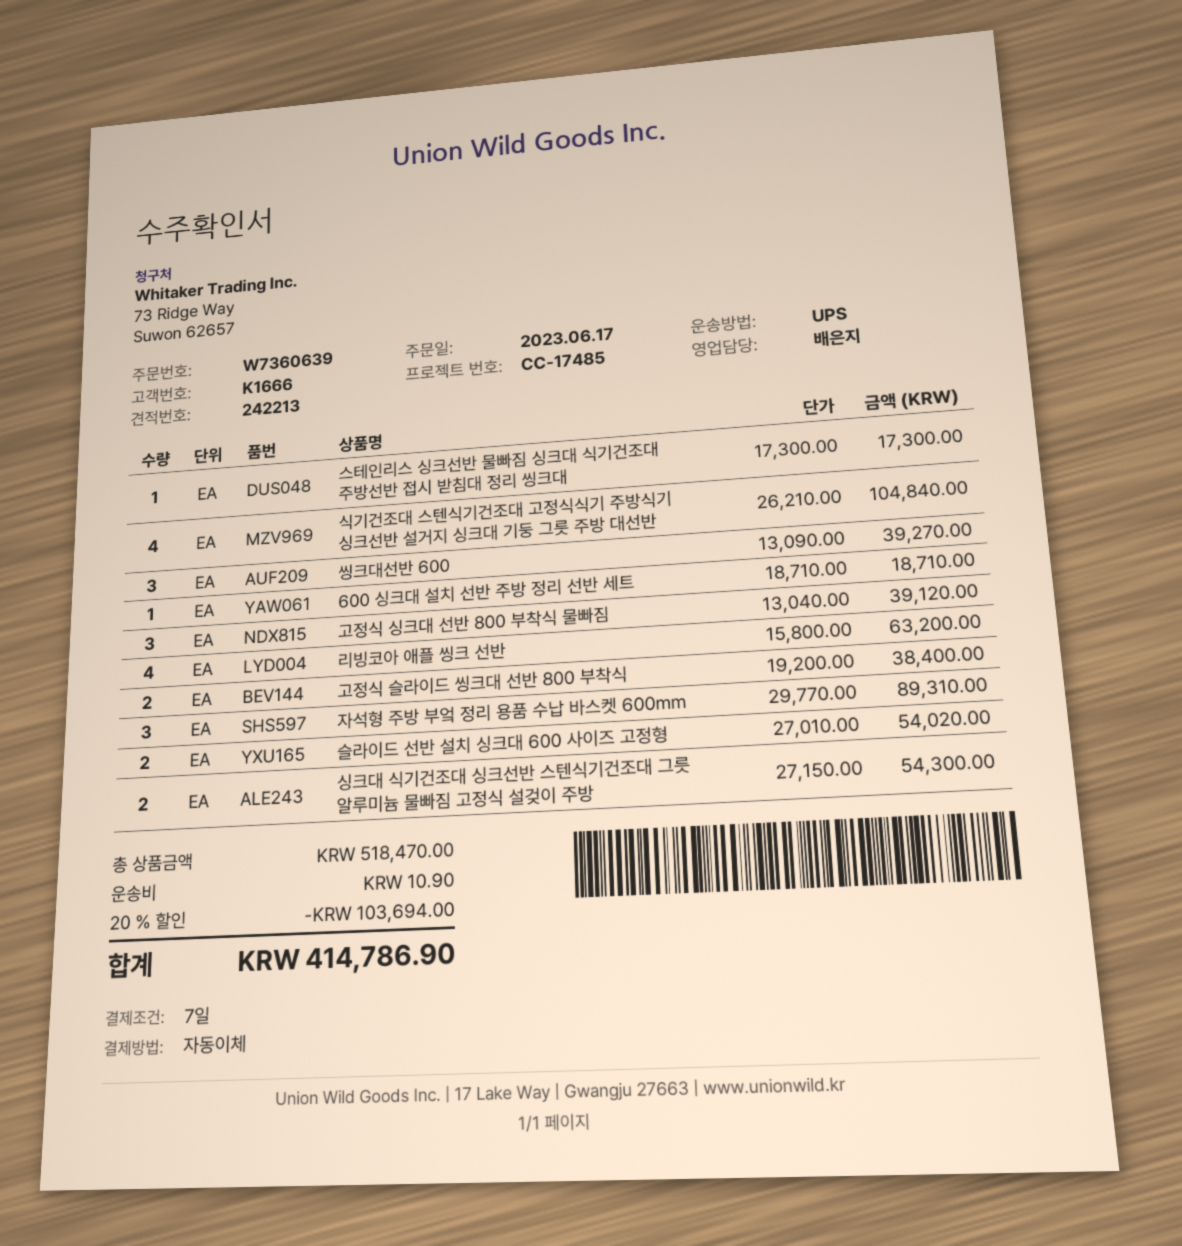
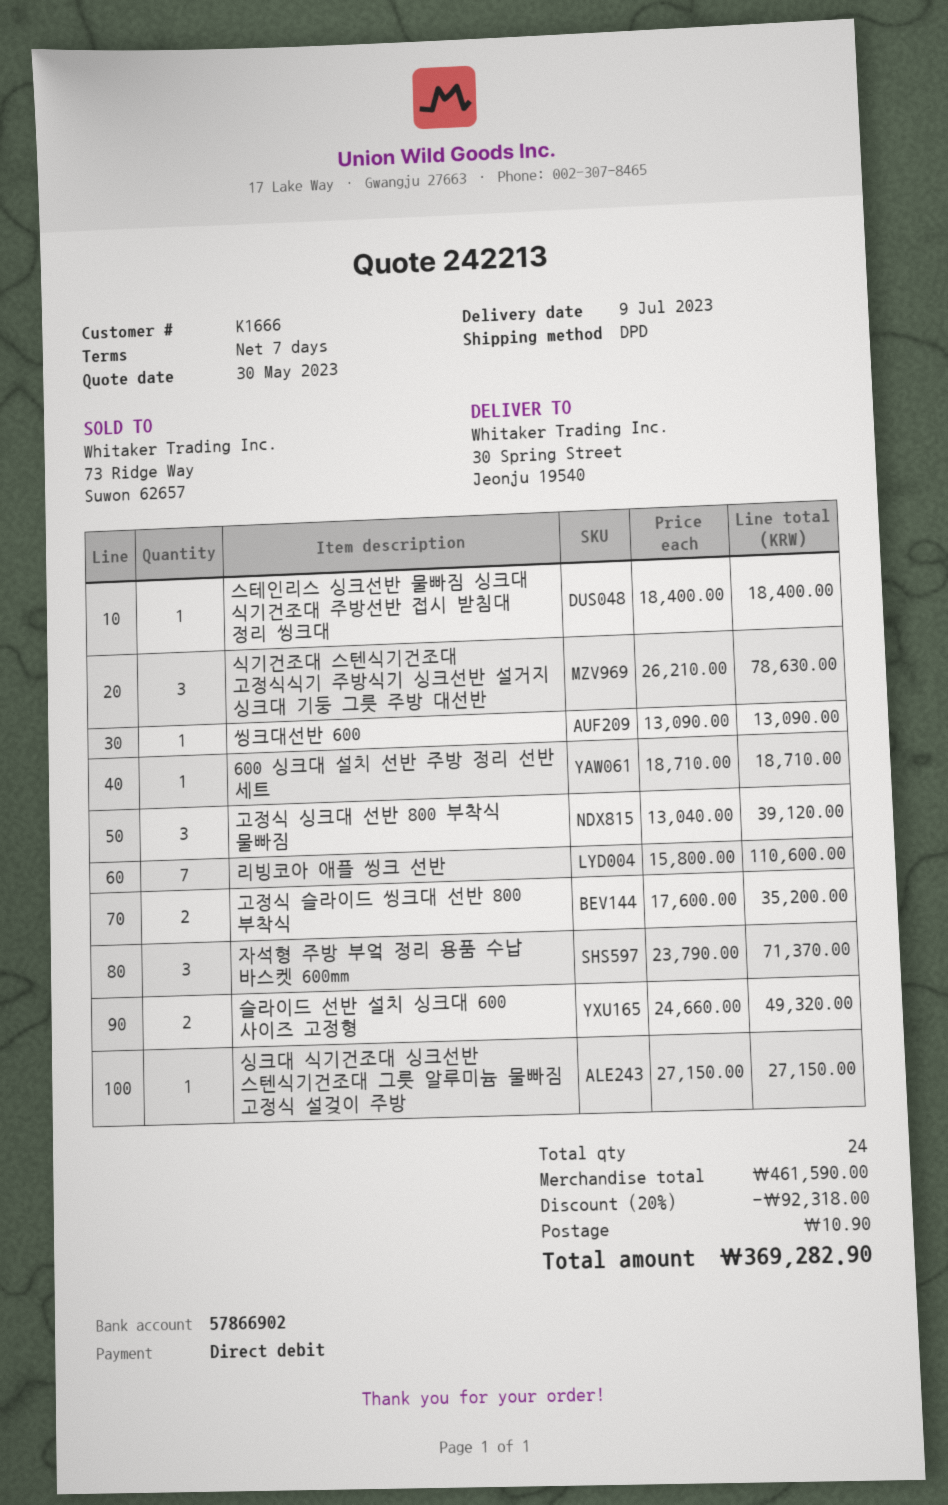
shipping method: UPS -> DPD
스테인리스 싱크선반 물빠짐 싱크대 식기건조대 주방선반 접시 받침대 정리 씽크대: 1 x 17300.00 = 17300.00 -> 1 x 18400.00 = 18400.00
식기건조대 스텐식기건조대 고정식식기 주방식기 싱크선반 설거지 싱크대 기둥 그릇 주방 대선반: 4 x 26210.00 = 104840.00 -> 3 x 26210.00 = 78630.00
씽크대선반 600: 3 x 13090.00 = 39270.00 -> 1 x 13090.00 = 13090.00
리빙코아 애플 씽크 선반: 4 x 15800.00 = 63200.00 -> 7 x 15800.00 = 110600.00
고정식 슬라이드 씽크대 선반 800 부착식: 2 x 19200.00 = 38400.00 -> 2 x 17600.00 = 35200.00
자석형 주방 부엌 정리 용품 수납 바스켓 600mm: 3 x 29770.00 = 89310.00 -> 3 x 23790.00 = 71370.00
슬라이드 선반 설치 싱크대 600 사이즈 고정형: 2 x 27010.00 = 54020.00 -> 2 x 24660.00 = 49320.00
싱크대 식기건조대 싱크선반 스텐식기건조대 그릇 알루미늄 물빠짐 고정식 설겆이 주방: 2 x 27150.00 = 54300.00 -> 1 x 27150.00 = 27150.00
subtotal: 518470.00 -> 461590.00
discount: 20% = 103694.00 -> 20% = 92318.00
total: 414786.90 -> 369282.90

